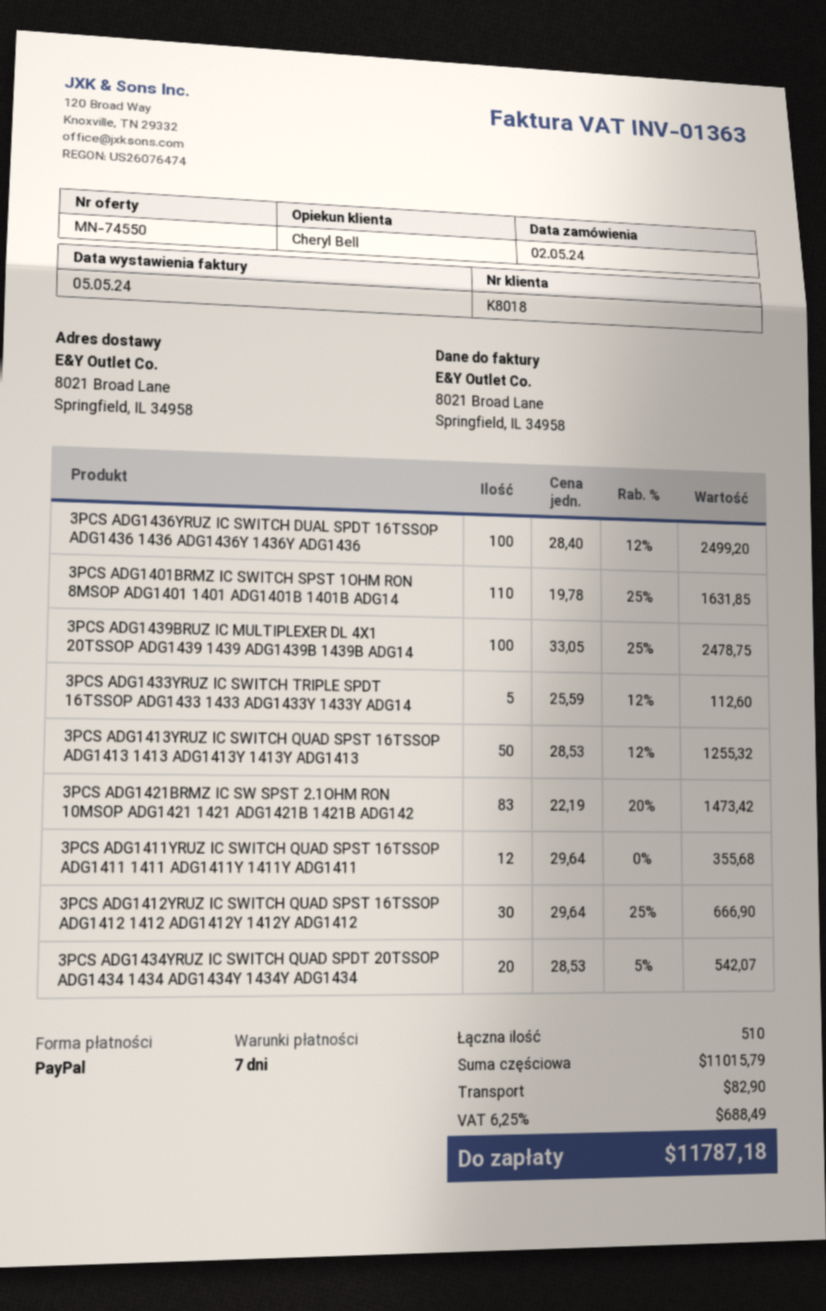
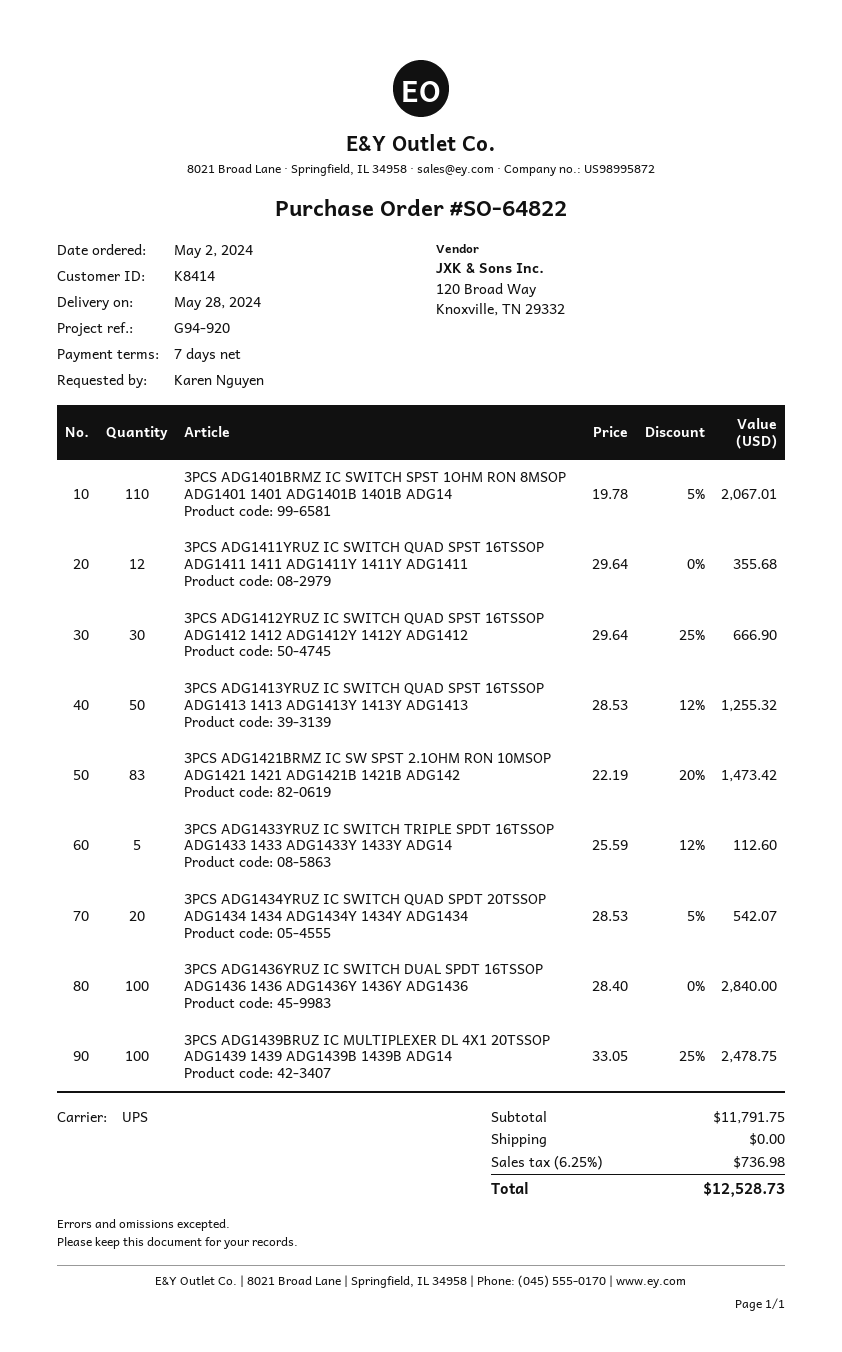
customer number: K8018 -> K8414
3PCS ADG1436YRUZ IC SWITCH DUAL SPDT 16TSSOP ADG1436 1436 ADG1436Y 1436Y ADG1436: 100 x 28.40 - 12% = 2499.20 -> 100 x 28.40 = 2840.00
3PCS ADG1401BRMZ IC SWITCH SPST 1OHM RON 8MSOP ADG1401 1401 ADG1401B 1401B ADG14: 110 x 19.78 - 25% = 1631.85 -> 110 x 19.78 - 5% = 2067.01
subtotal: 11015.79 -> 11791.75
shipping: 82.90 -> 0.00
tax: 6.25% = 688.49 -> 6.25% = 736.98
total: 11787.18 -> 12528.73

